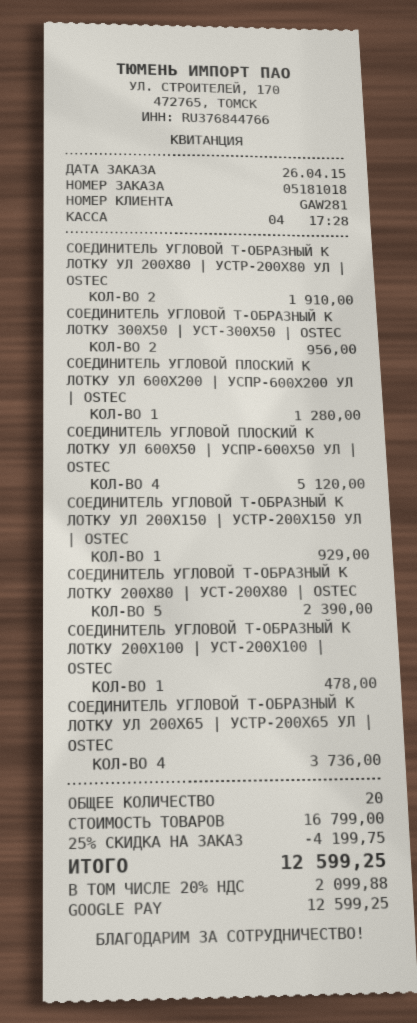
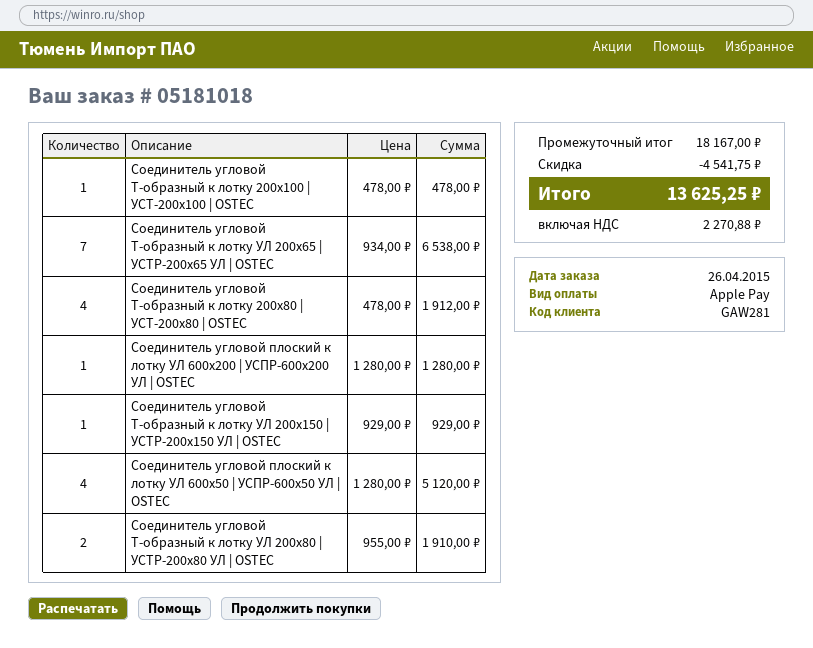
payment method: Google Pay -> Apple Pay
СОЕДИНИТЕЛЬ УГЛОВОЙ Т-ОБРАЗНЫЙ К ЛОТКУ 300Х50 | УСТ-300Х50 | OSTEC: 2 for 956.00 -> none
СОЕДИНИТЕЛЬ УГЛОВОЙ Т-ОБРАЗНЫЙ К ЛОТКУ 200Х80 | УСТ-200Х80 | OSTEC: 5 for 2390.00 -> 4 for 1912.00
СОЕДИНИТЕЛЬ УГЛОВОЙ Т-ОБРАЗНЫЙ К ЛОТКУ УЛ 200Х65 | УСТР-200Х65 УЛ | OSTEC: 4 for 3736.00 -> 7 for 6538.00
subtotal: 16799.00 -> 18167.00
discount: 4199.75 -> 4541.75
tax: 2099.88 -> 2270.88
total: 12599.25 -> 13625.25

